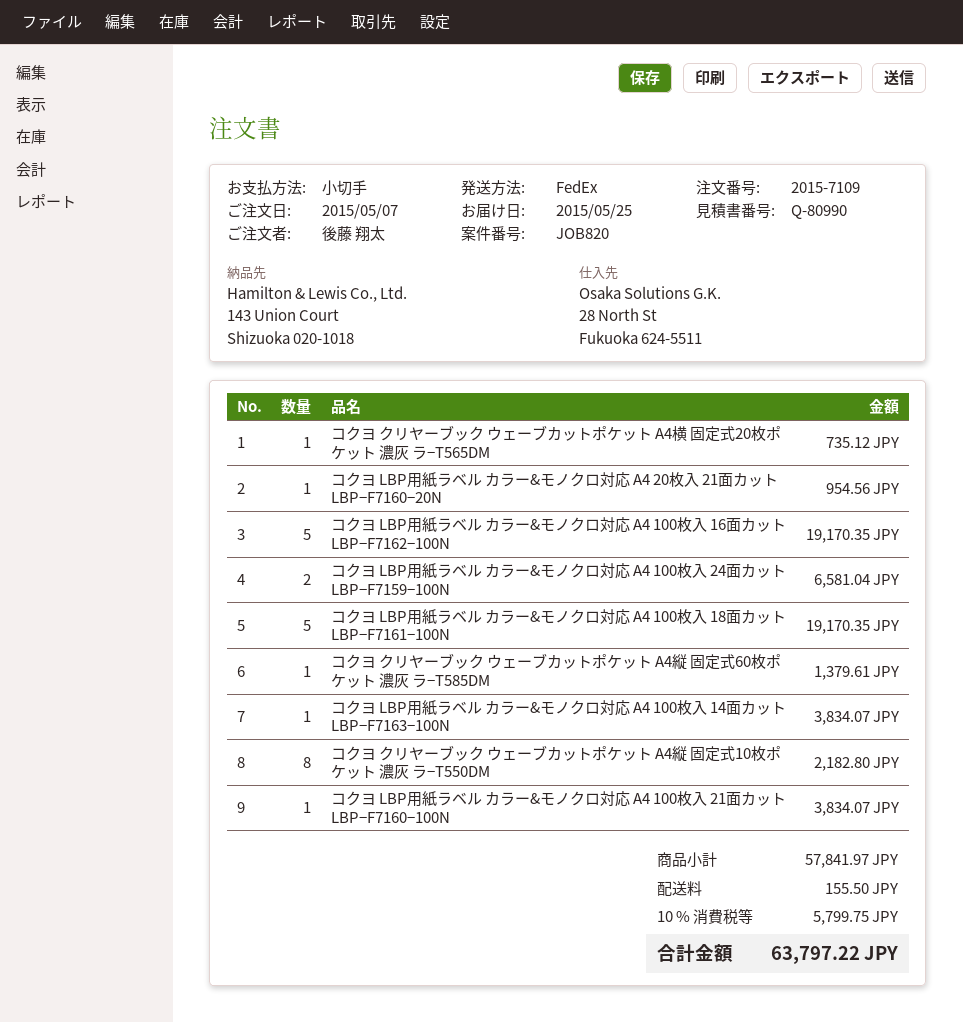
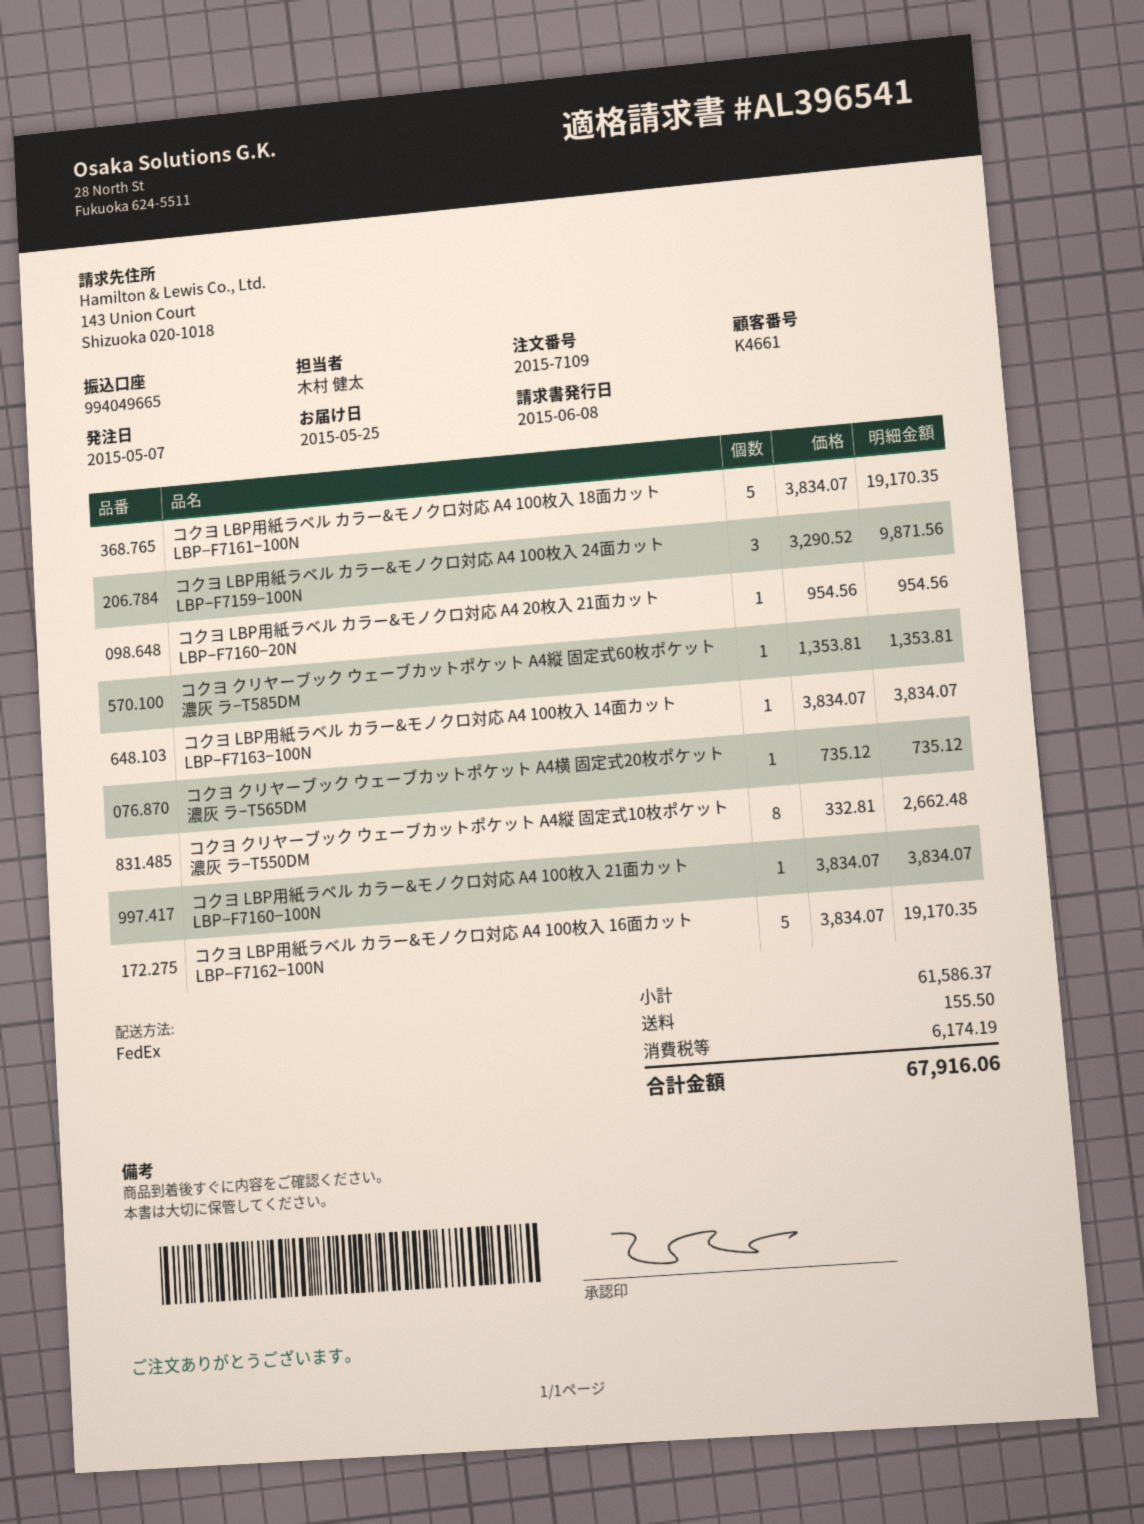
コクヨ LBP用紙ラベル カラー&モノクロ対応 A4 100枚入 24面カット LBP−F7159−100N: 2 for 6581.04 -> 3 for 9871.56
コクヨ クリヤーブック ウェーブカットポケット A4縦 固定式60枚ポケット 濃灰 ラ−T585DM: 1 for 1379.61 -> 1 for 1353.81
コクヨ クリヤーブック ウェーブカットポケット A4縦 固定式10枚ポケット 濃灰 ラ−T550DM: 8 for 2182.80 -> 8 for 2662.48
subtotal: 57841.97 -> 61586.37
tax: 5799.75 -> 6174.19
total: 63797.22 -> 67916.06

